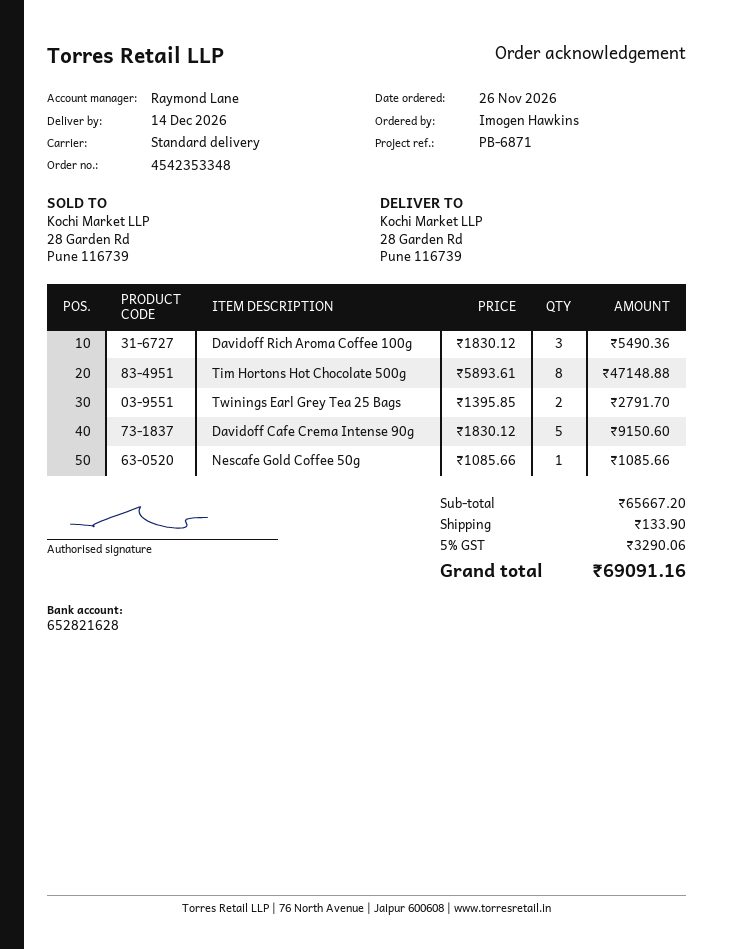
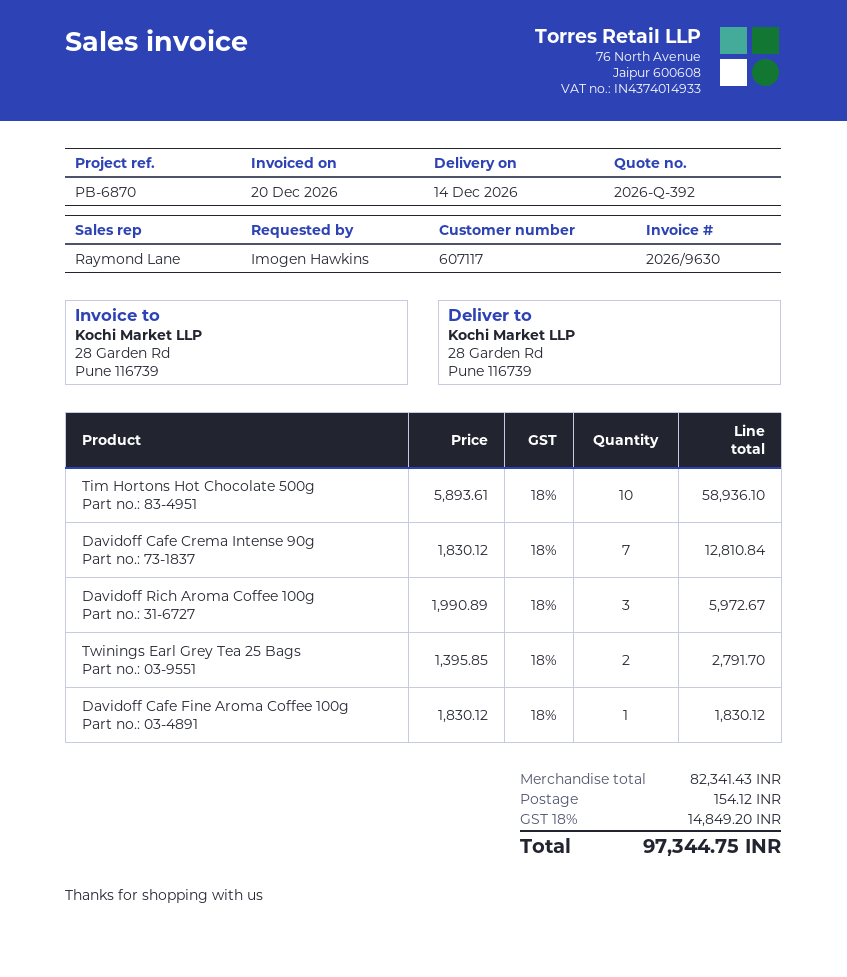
reference: PB-6871 -> PB-6870
Davidoff Rich Aroma Coffee 100g: 3 x 1830.12 = 5490.36 -> 3 x 1990.89 = 5972.67
Tim Hortons Hot Chocolate 500g: 8 x 5893.61 = 47148.88 -> 10 x 5893.61 = 58936.10
Davidoff Cafe Crema Intense 90g: 5 x 1830.12 = 9150.60 -> 7 x 1830.12 = 12810.84
Nescafe Gold Coffee 50g: 1 x 1085.66 = 1085.66 -> none
Davidoff Cafe Fine Aroma Coffee 100g: none -> 1 x 1830.12 = 1830.12
subtotal: 65667.20 -> 82341.43
shipping: 133.90 -> 154.12
tax: 5% = 3290.06 -> 18% = 14849.20
total: 69091.16 -> 97344.75

